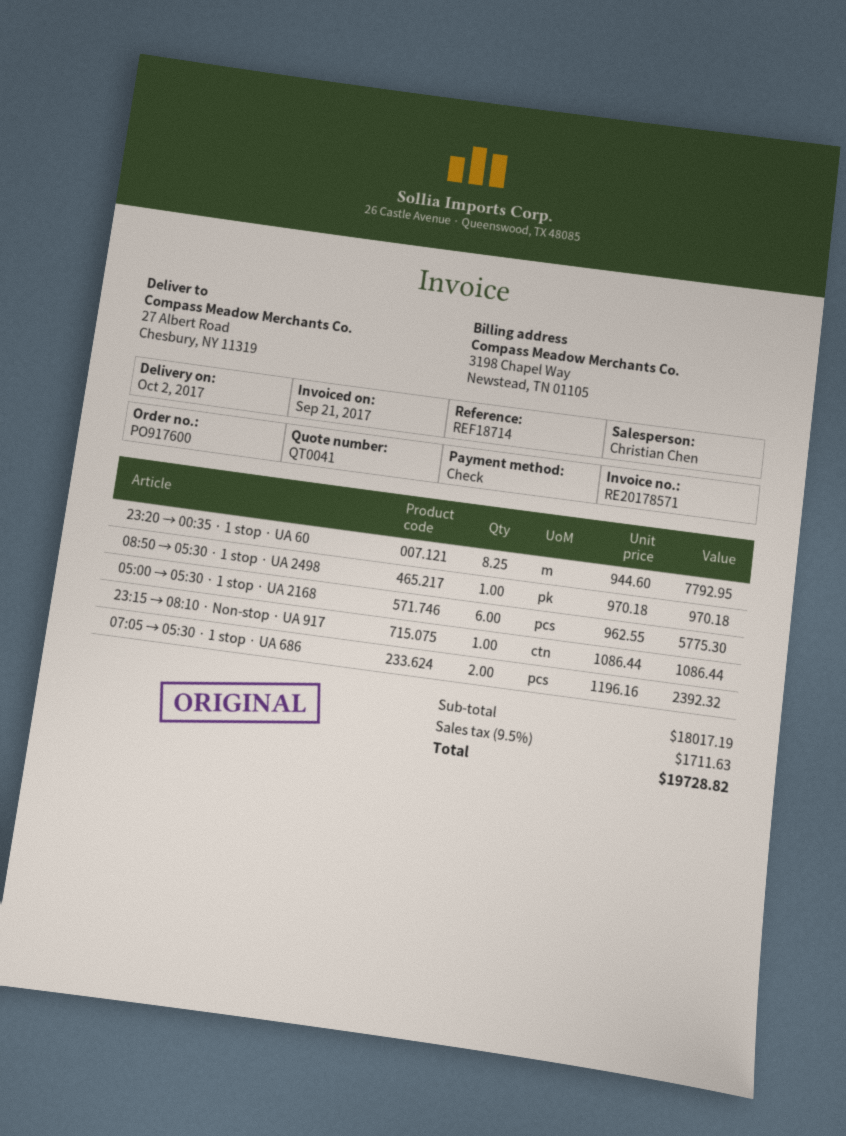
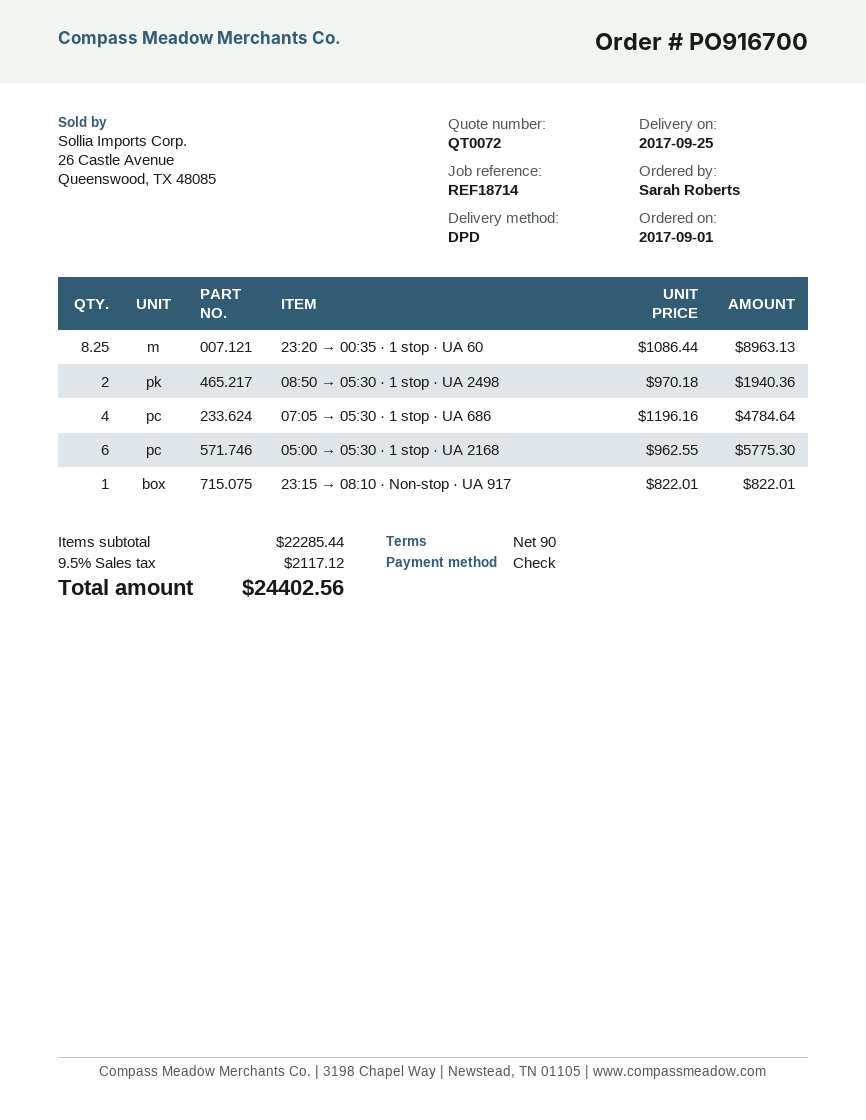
quote number: QT0041 -> QT0072
order number: PO917600 -> PO916700
delivery date: 2017-10-02 -> 2017-09-25
23:20 → 00:35 · 1 stop · UA 60: 8.25 x 944.60 = 7792.95 -> 8.25 x 1086.44 = 8963.13
08:50 → 05:30 · 1 stop · UA 2498: 1 x 970.18 = 970.18 -> 2 x 970.18 = 1940.36
23:15 → 08:10 · Non-stop · UA 917: 1 x 1086.44 = 1086.44 -> 1 x 822.01 = 822.01
07:05 → 05:30 · 1 stop · UA 686: 2 x 1196.16 = 2392.32 -> 4 x 1196.16 = 4784.64
subtotal: 18017.19 -> 22285.44
tax: 9.5% = 1711.63 -> 9.5% = 2117.12
total: 19728.82 -> 24402.56

